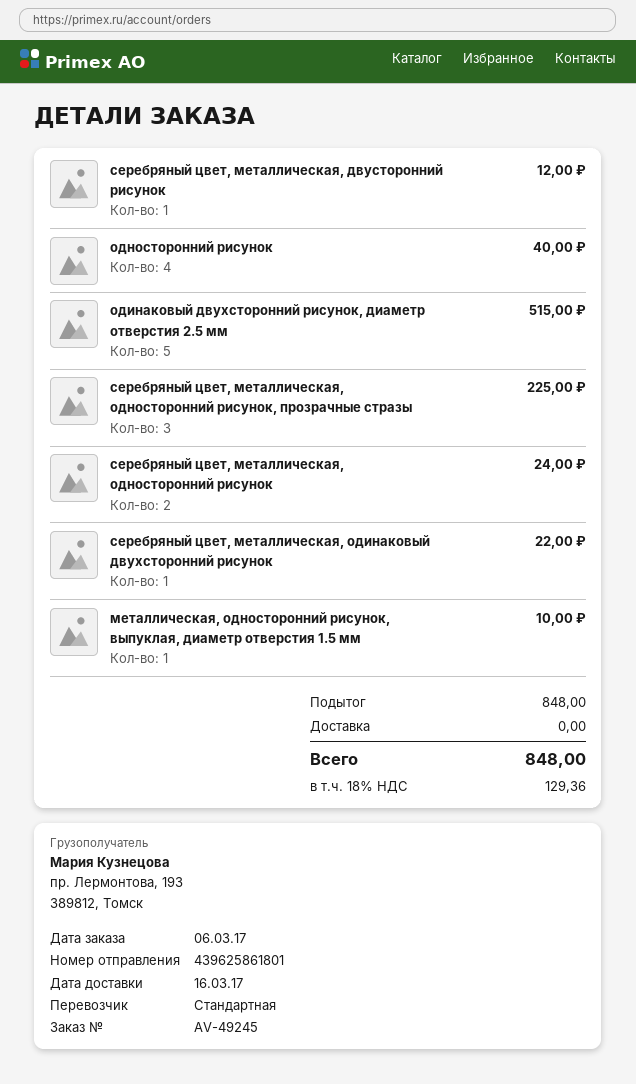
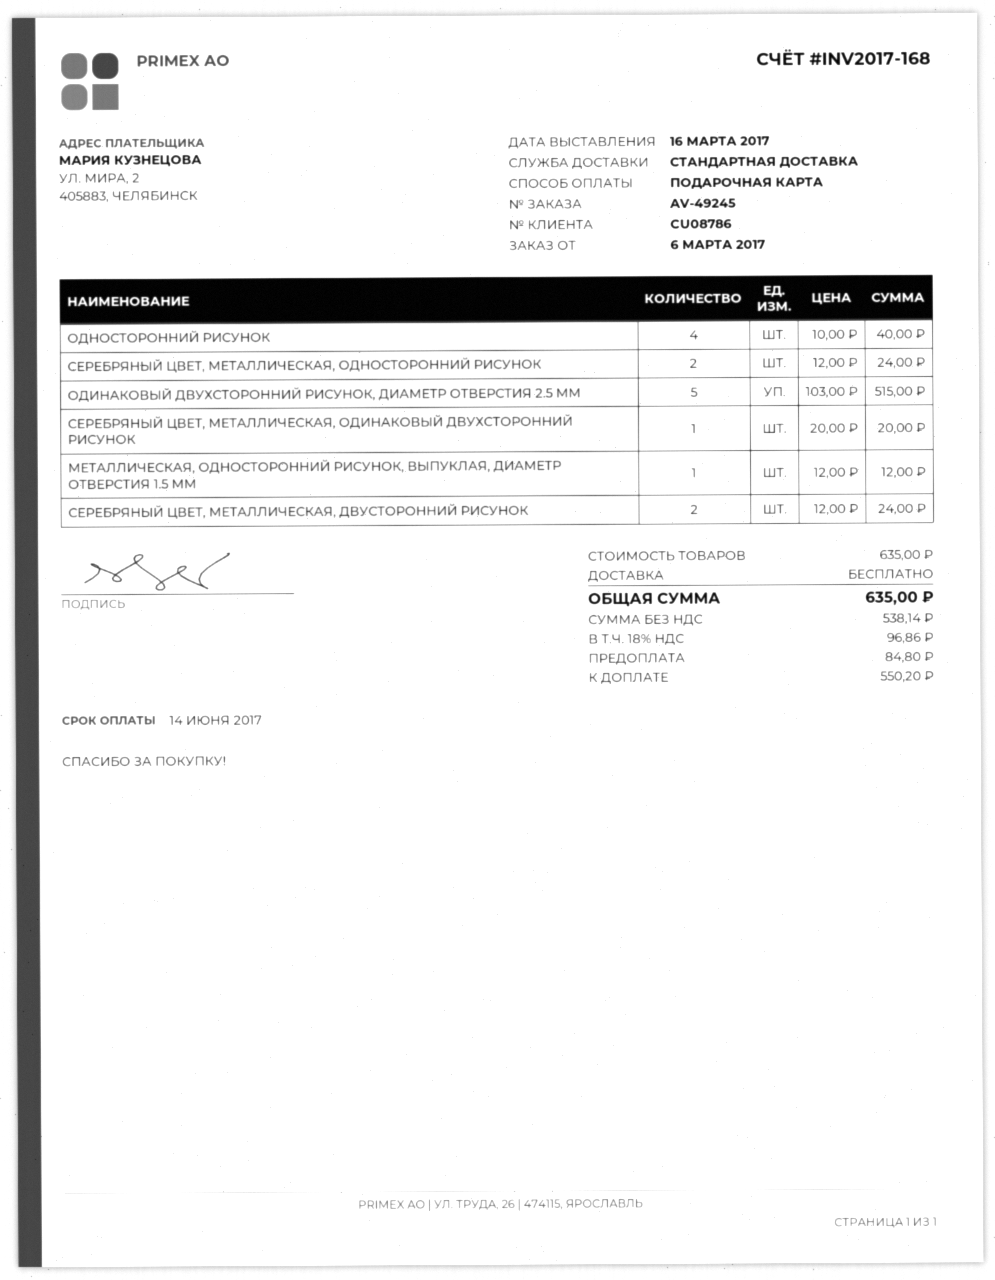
серебряный цвет, металлическая, двусторонний рисунок: 1 for 12.00 -> 2 for 24.00
серебряный цвет, металлическая, односторонний рисунок, прозрачные стразы: 3 for 225.00 -> none
серебряный цвет, металлическая, одинаковый двухсторонний рисунок: 1 for 22.00 -> 1 for 20.00
металлическая, односторонний рисунок, выпуклая, диаметр отверстия 1.5 мм: 1 for 10.00 -> 1 for 12.00
subtotal: 848.00 -> 635.00
tax: 18% = 129.36 -> 18% = 96.86
total: 848.00 -> 635.00

